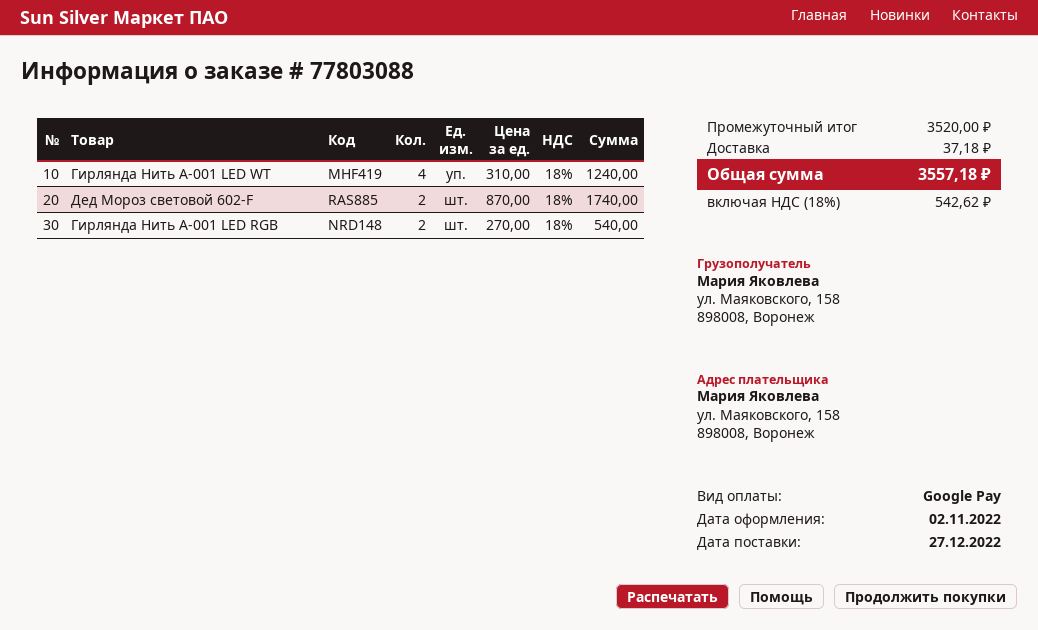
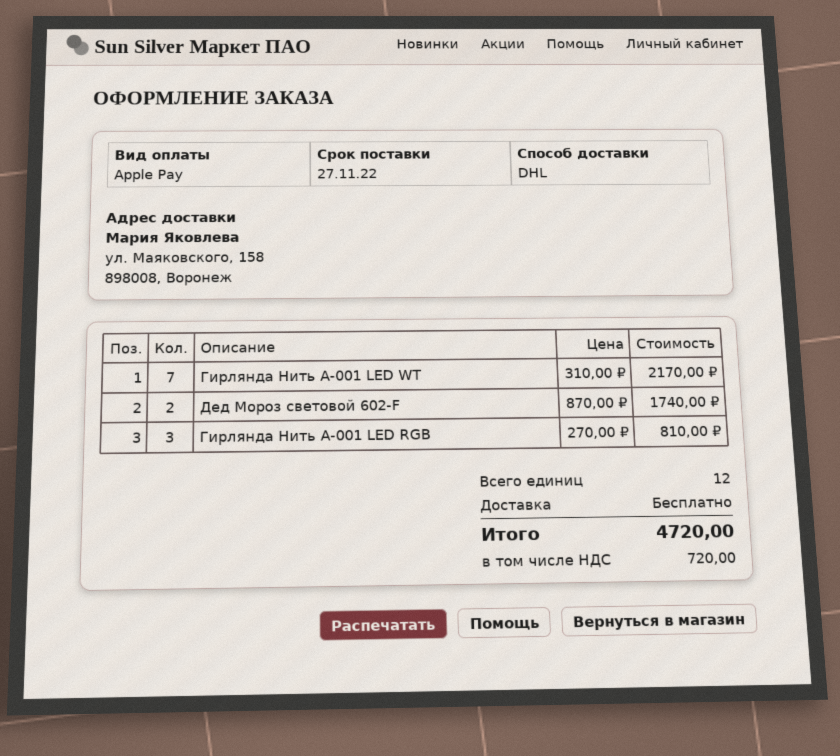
delivery date: 2022-12-27 -> 2022-11-27
payment method: Google Pay -> Apple Pay
Гирлянда Нить A-001 LED WT: 4 x 310.00 = 1240.00 -> 7 x 310.00 = 2170.00
Гирлянда Нить A-001 LED RGB: 2 x 270.00 = 540.00 -> 3 x 270.00 = 810.00
shipping: 37.18 -> 0.00
tax: 542.62 -> 720.00
total: 3557.18 -> 4720.00

